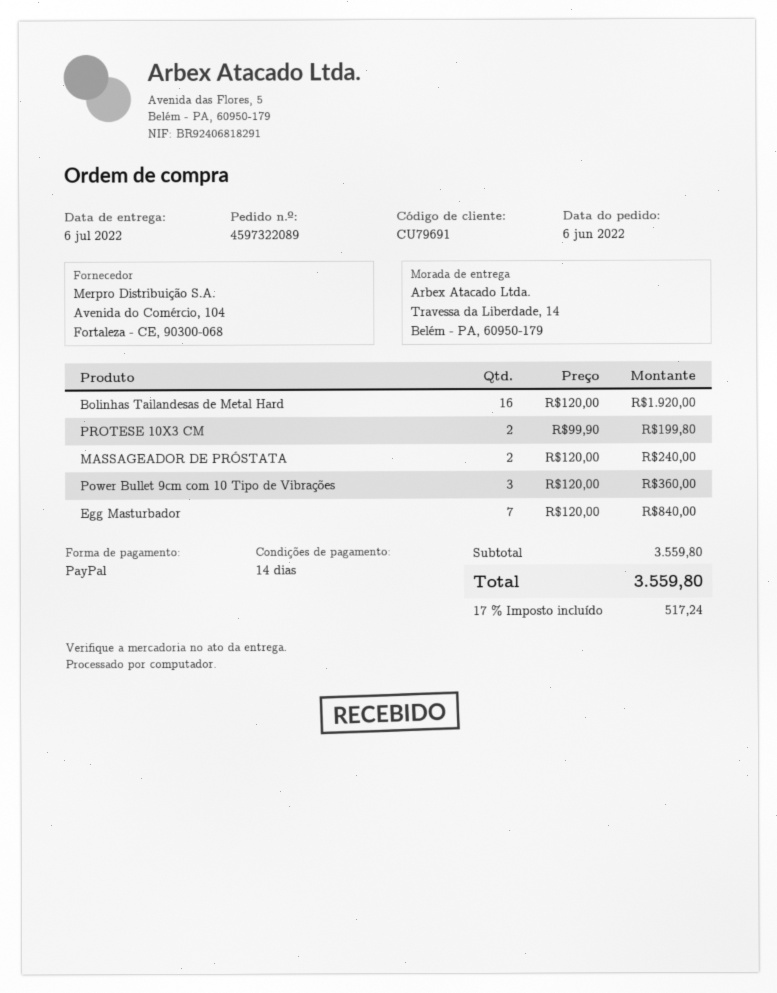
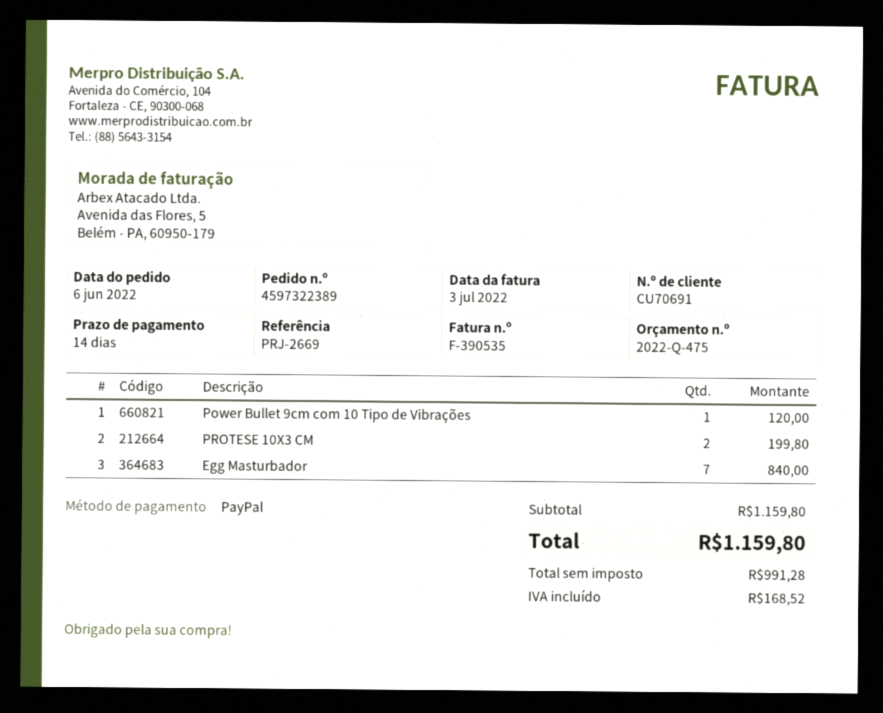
order number: 4597322089 -> 4597322389
customer number: CU79691 -> CU70691
Bolinhas Tailandesas de Metal Hard: 16 for 1920.00 -> none
MASSAGEADOR DE PRÓSTATA: 2 for 240.00 -> none
Power Bullet 9cm com 10 Tipo de Vibrações: 3 for 360.00 -> 1 for 120.00
subtotal: 3559.80 -> 1159.80
tax: 517.24 -> 168.52
total: 3559.80 -> 1159.80

